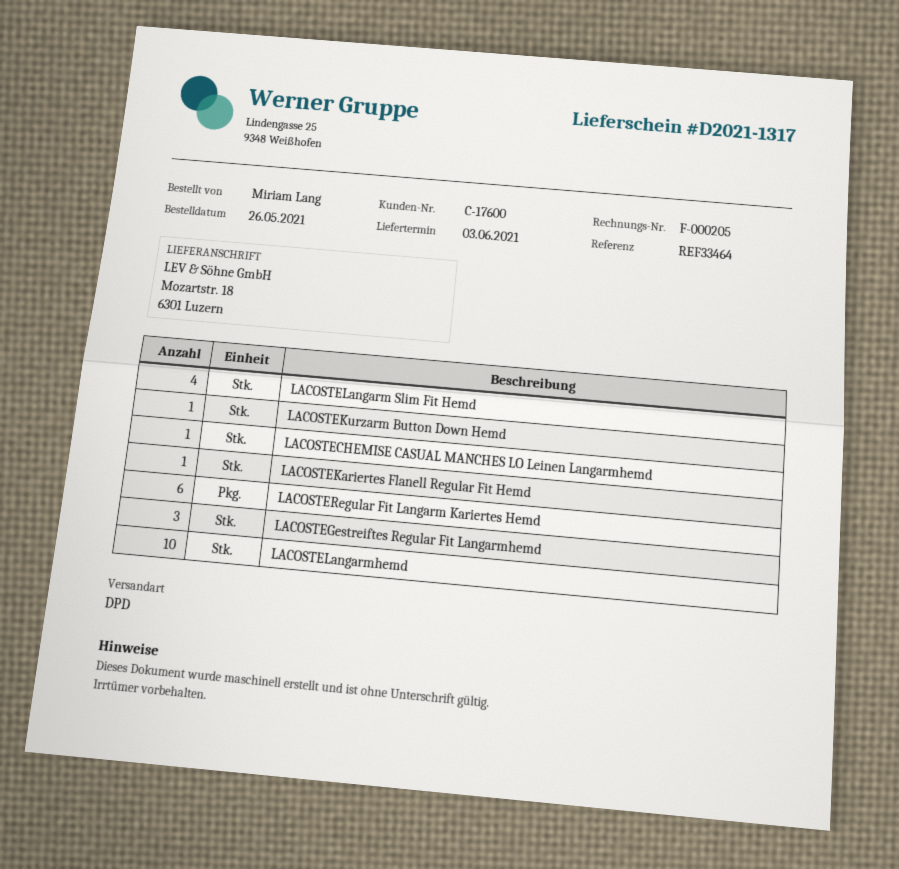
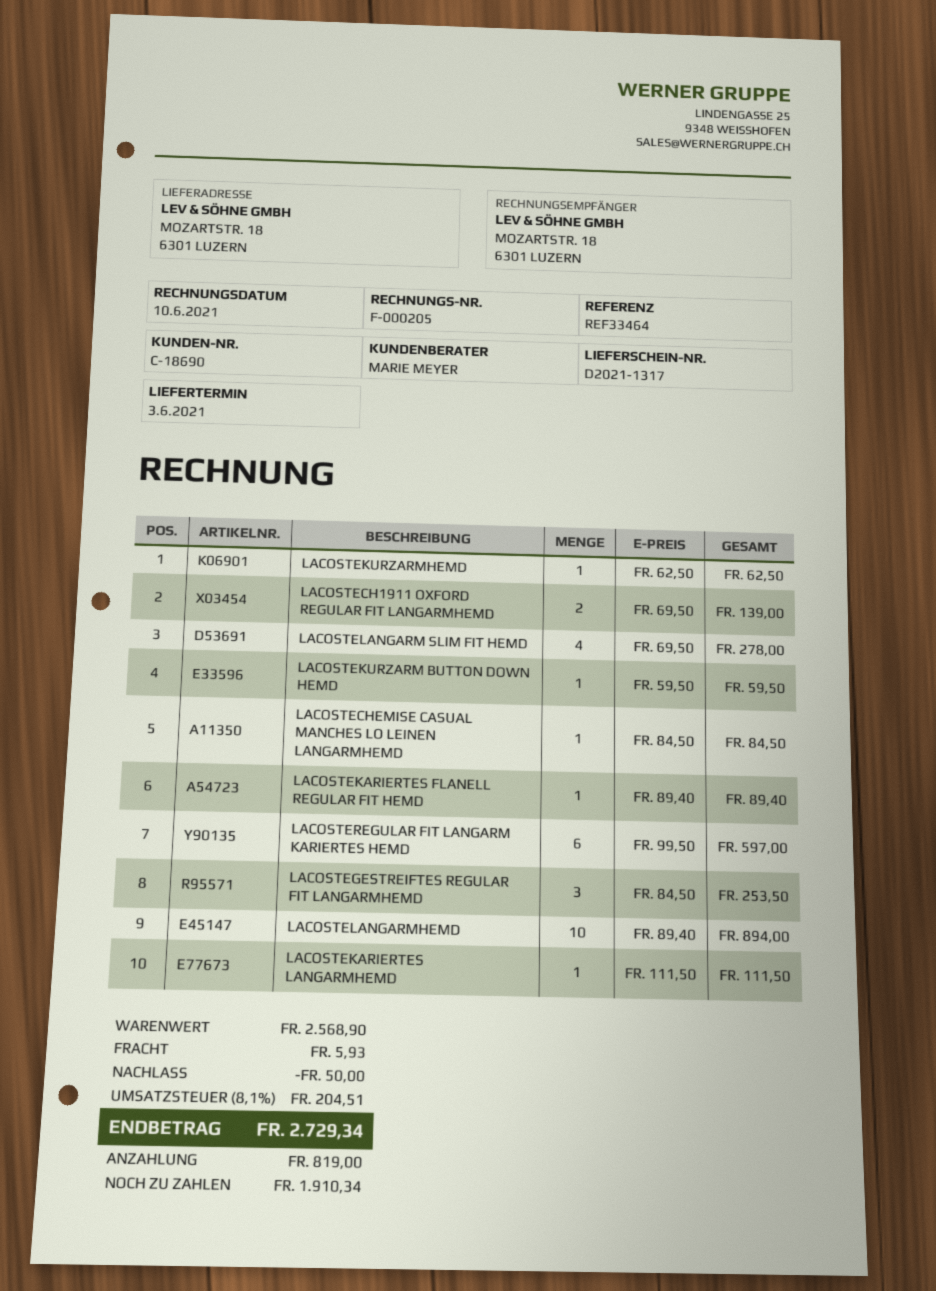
customer number: C-17600 -> C-18690
LACOSTEKURZARMHEMD: none -> 1
LACOSTECH1911 OXFORD REGULAR FIT LANGARMHEMD: none -> 2
LACOSTEKARIERTES LANGARMHEMD: none -> 1

